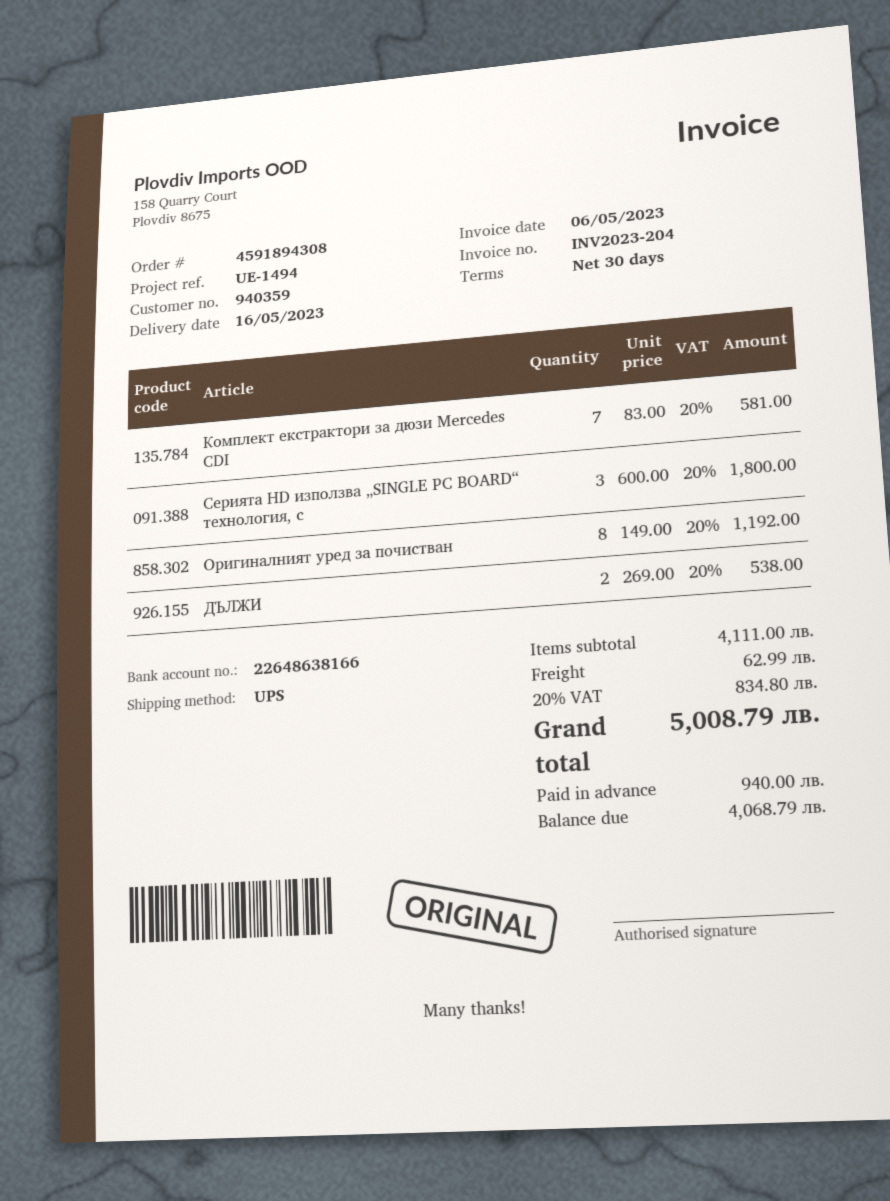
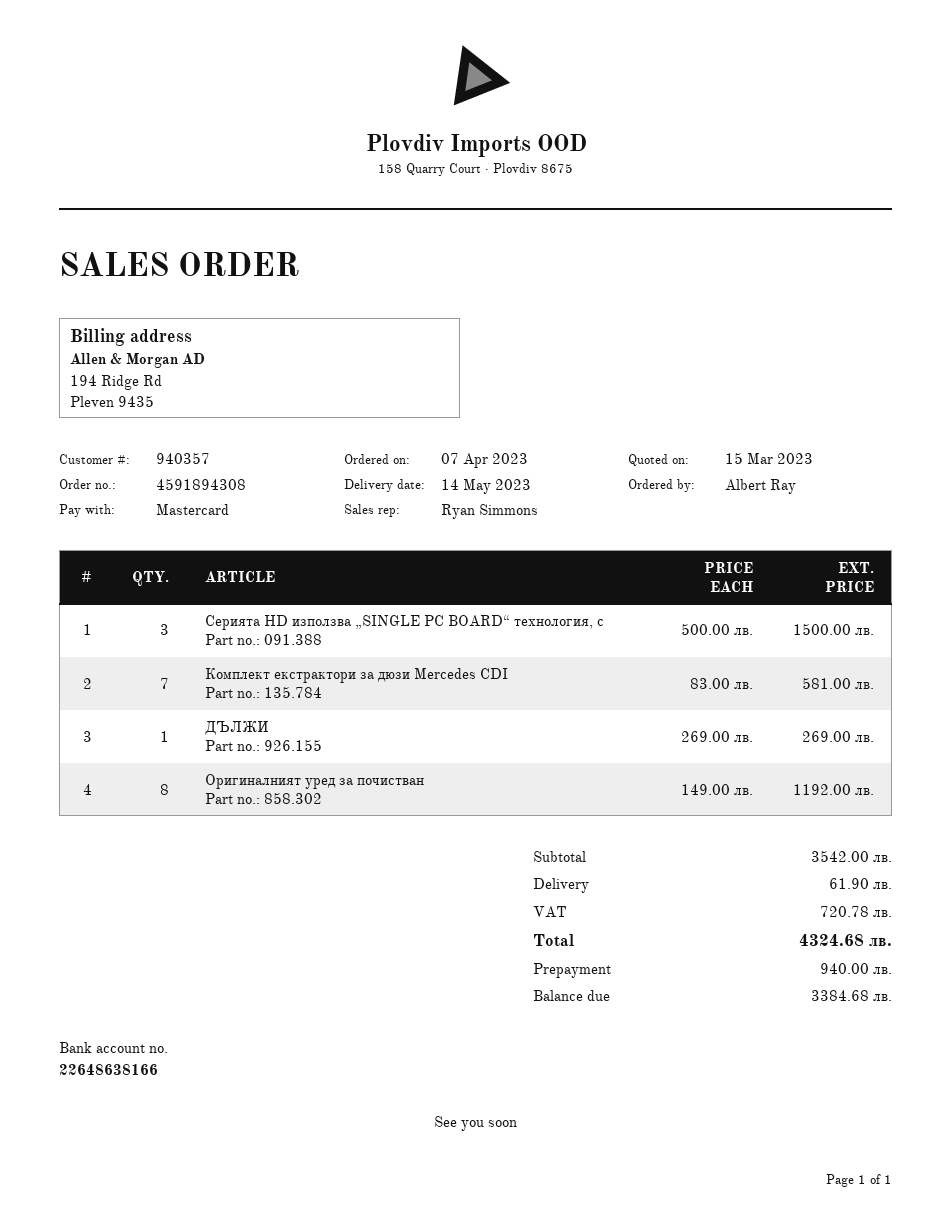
delivery date: 2023-05-16 -> 2023-05-14
customer number: 940359 -> 940357
Серията HD използва „SINGLE PC BOARD“ технология, с: 3 x 600.00 = 1800.00 -> 3 x 500.00 = 1500.00
ДЪЛЖИ: 2 x 269.00 = 538.00 -> 1 x 269.00 = 269.00
subtotal: 4111.00 -> 3542.00
shipping: 62.99 -> 61.90
tax: 834.80 -> 720.78
total: 5008.79 -> 4324.68
balance: 4068.79 -> 3384.68

